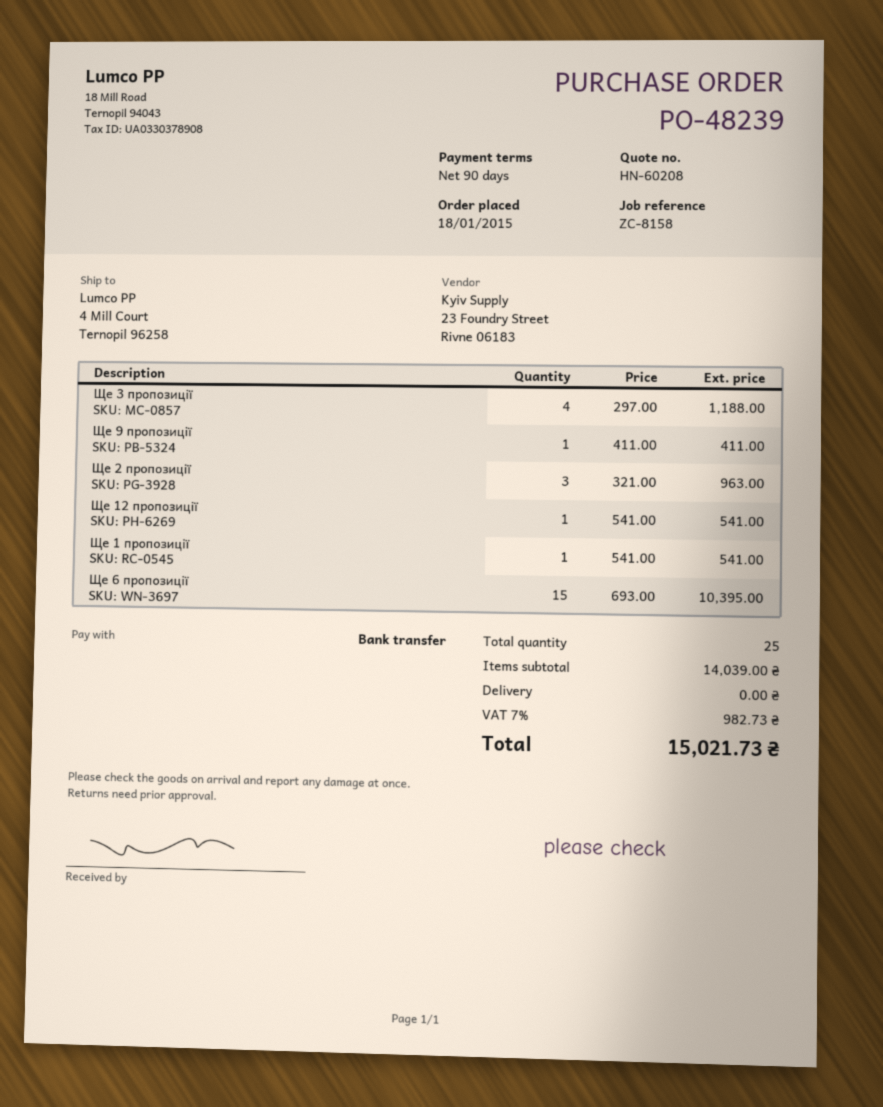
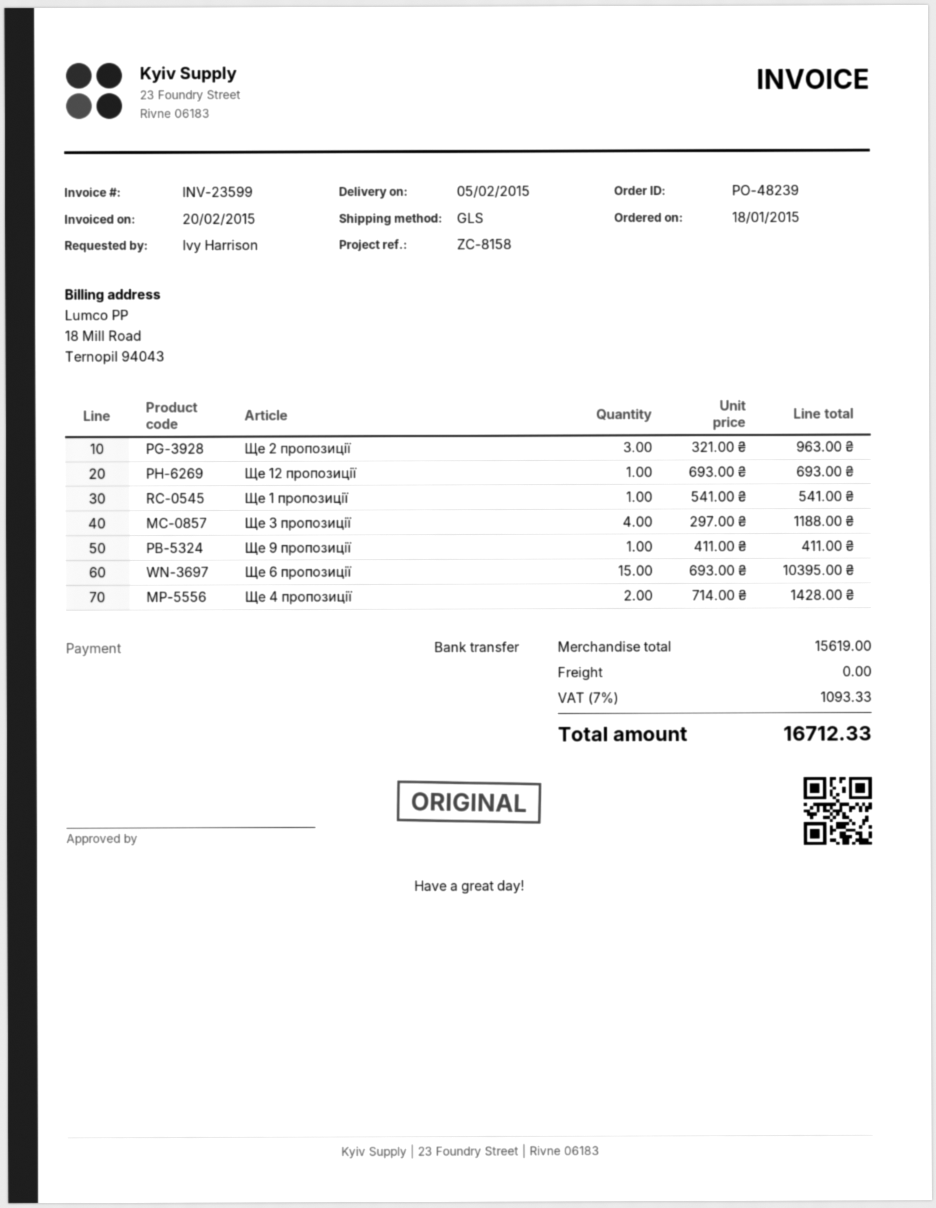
Ще 12 пропозиції: 1 x 541.00 = 541.00 -> 1 x 693.00 = 693.00
Ще 4 пропозиції: none -> 2 x 714.00 = 1428.00
subtotal: 14039.00 -> 15619.00
tax: 7% = 982.73 -> 7% = 1093.33
total: 15021.73 -> 16712.33

